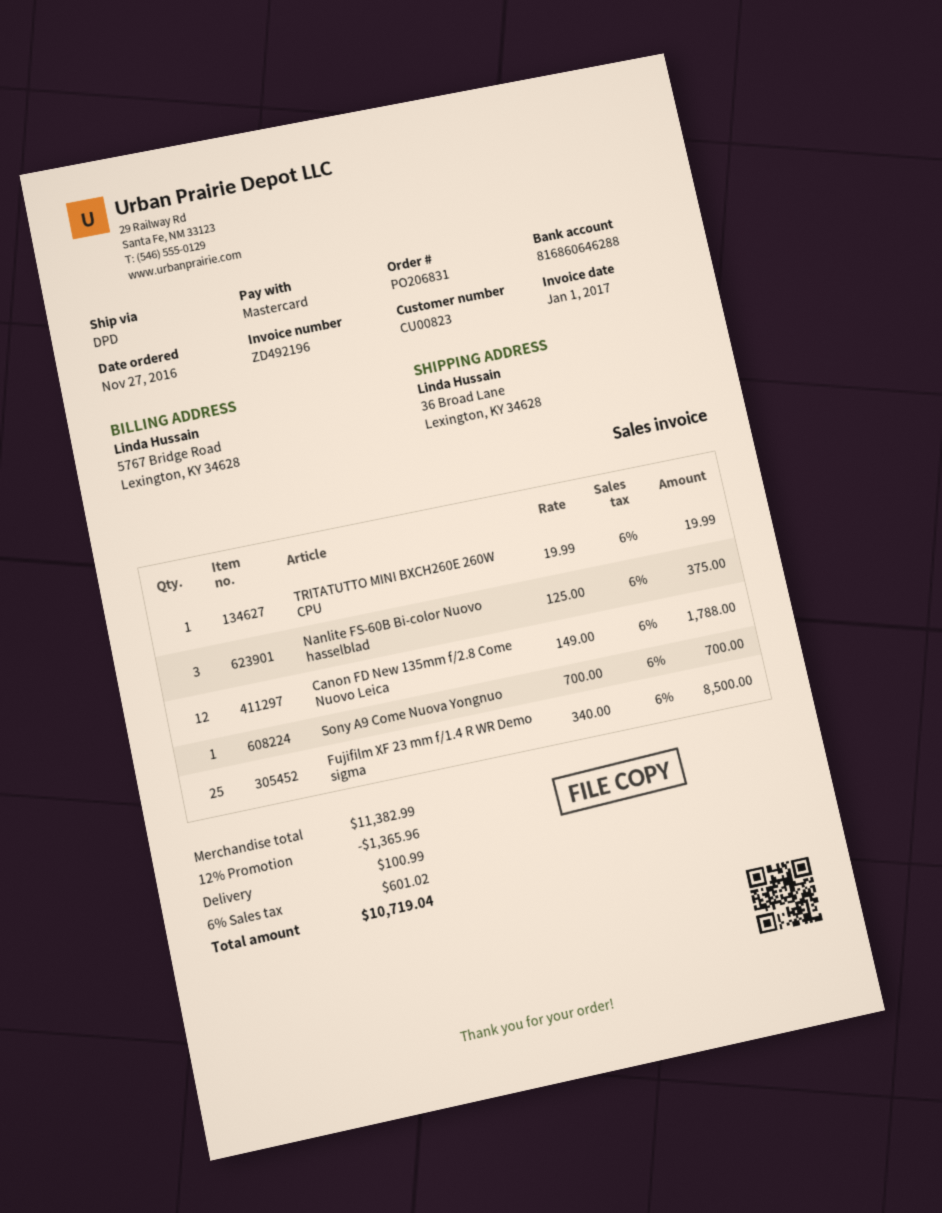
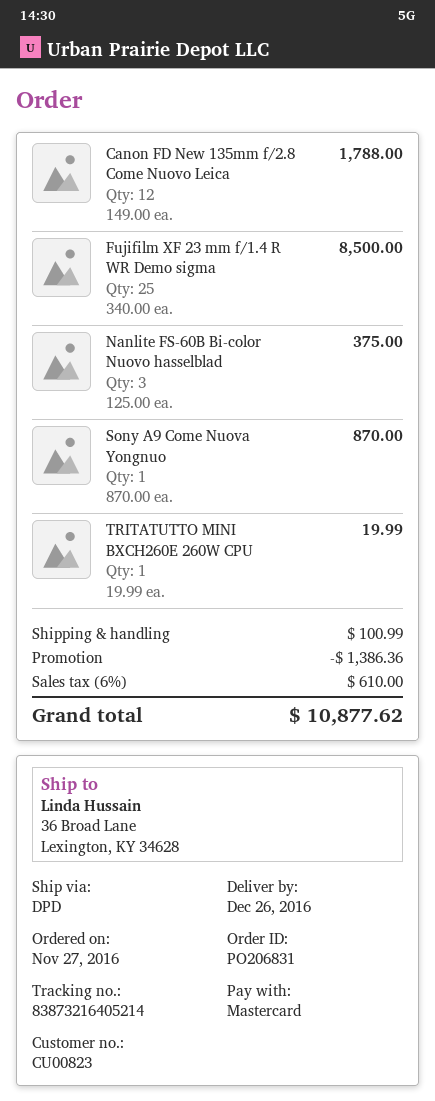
Sony A9 Come Nuova Yongnuo: 1 x 700.00 = 700.00 -> 1 x 870.00 = 870.00
discount: 1365.96 -> 1386.36
tax: 6% = 601.02 -> 6% = 610.00
total: 10719.04 -> 10877.62

